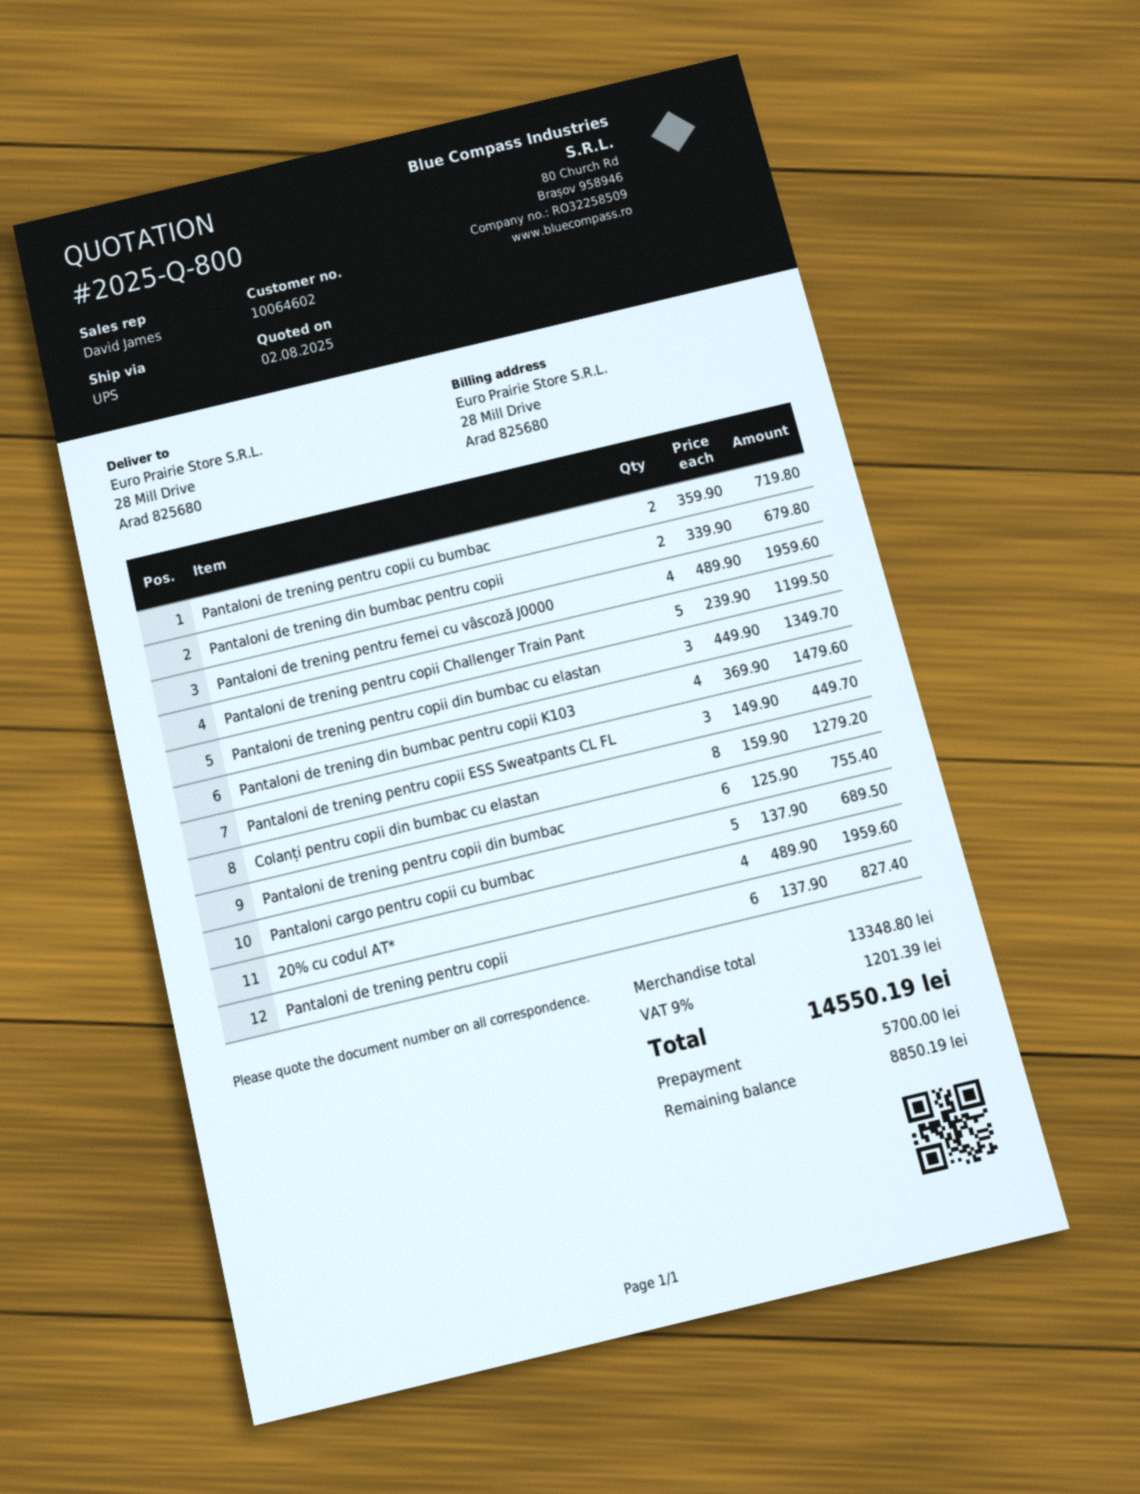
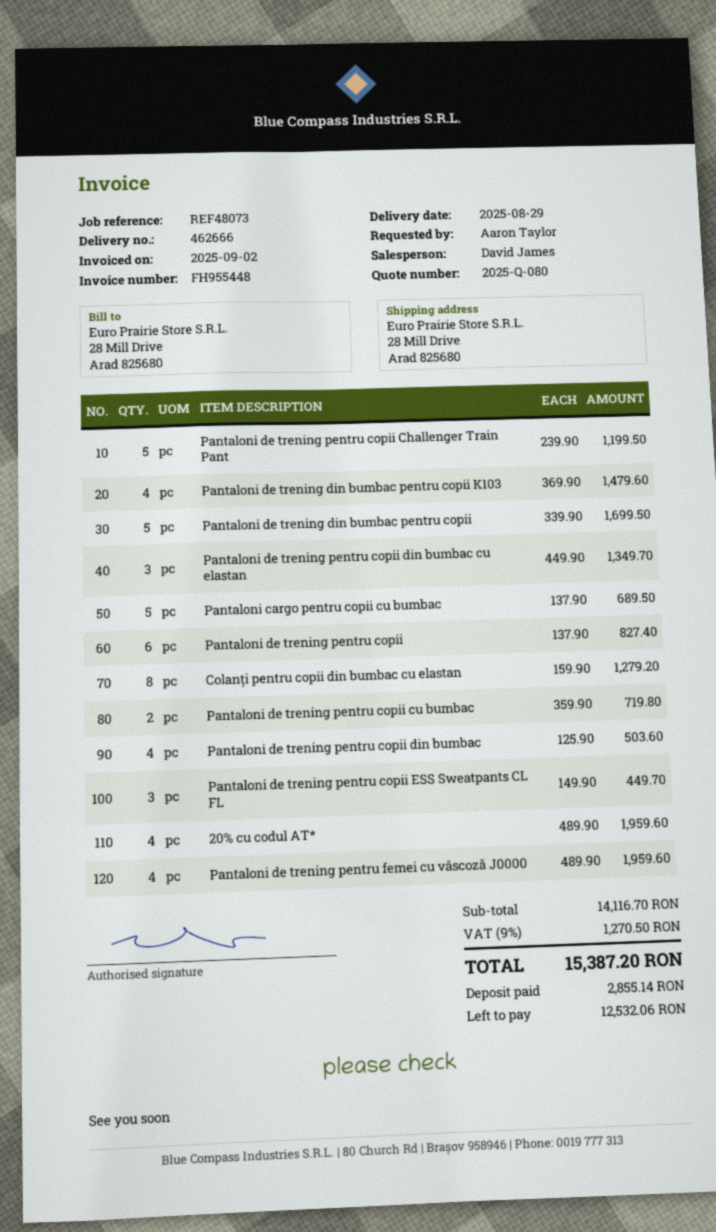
quote number: 2025-Q-800 -> 2025-Q-080
Pantaloni de trening din bumbac pentru copii: 2 x 339.90 = 679.80 -> 5 x 339.90 = 1699.50
Pantaloni de trening pentru copii din bumbac: 6 x 125.90 = 755.40 -> 4 x 125.90 = 503.60
subtotal: 13348.80 -> 14116.70
tax: 9% = 1201.39 -> 9% = 1270.50
total: 14550.19 -> 15387.20
deposit: 5700.00 -> 2855.14
balance: 8850.19 -> 12532.06

